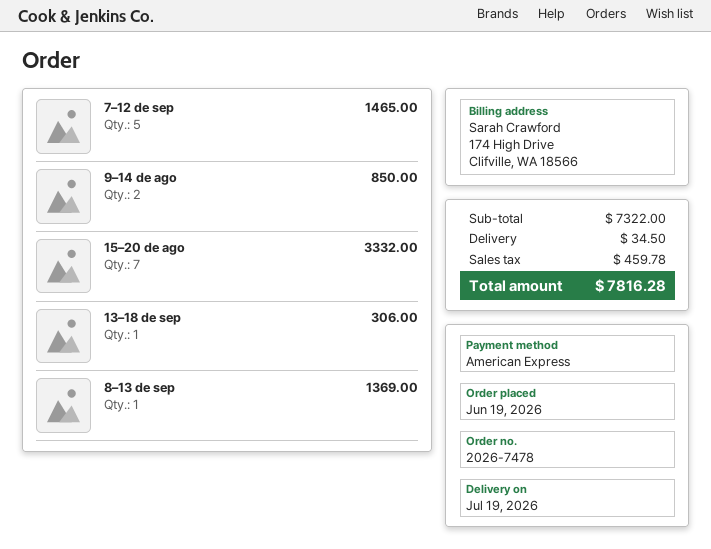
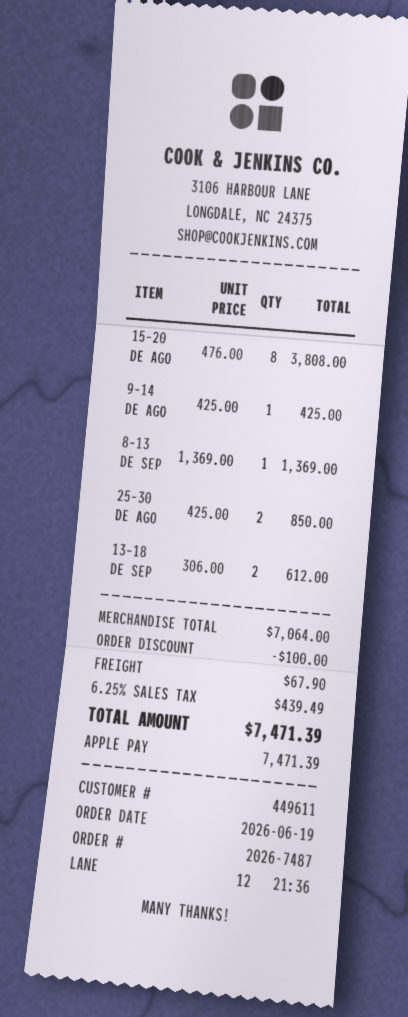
order number: 2026-7478 -> 2026-7487
payment method: American Express -> Apple Pay
7–12 de sep: 5 for 1465.00 -> none
9–14 de ago: 2 for 850.00 -> 1 for 425.00
15–20 de ago: 7 for 3332.00 -> 8 for 3808.00
13–18 de sep: 1 for 306.00 -> 2 for 612.00
25–30 DE AGO: none -> 2 for 850.00
subtotal: 7322.00 -> 7064.00
discount: none -> 100.00
shipping: 34.50 -> 67.90
tax: 459.78 -> 439.49
total: 7816.28 -> 7471.39

